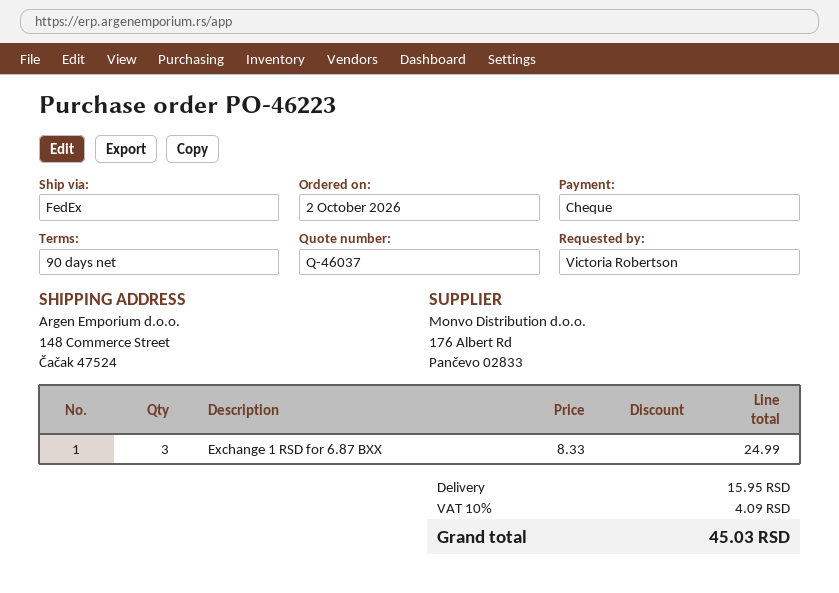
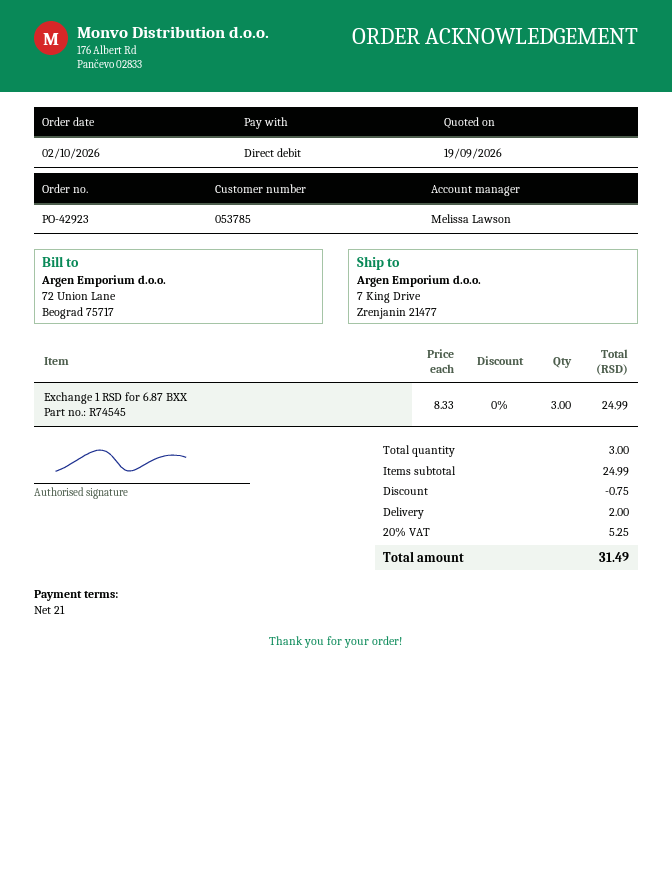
order number: PO-46223 -> PO-42923
payment terms: 90 days -> 21 days
payment method: cheque -> direct debit
ship to: 148 Commerce Street, Čačak 47524 -> 7 King Drive, Zrenjanin 21477
discount: none -> 0.75
shipping: 15.95 -> 2.00
tax: 10% = 4.09 -> 20% = 5.25
total: 45.03 -> 31.49

